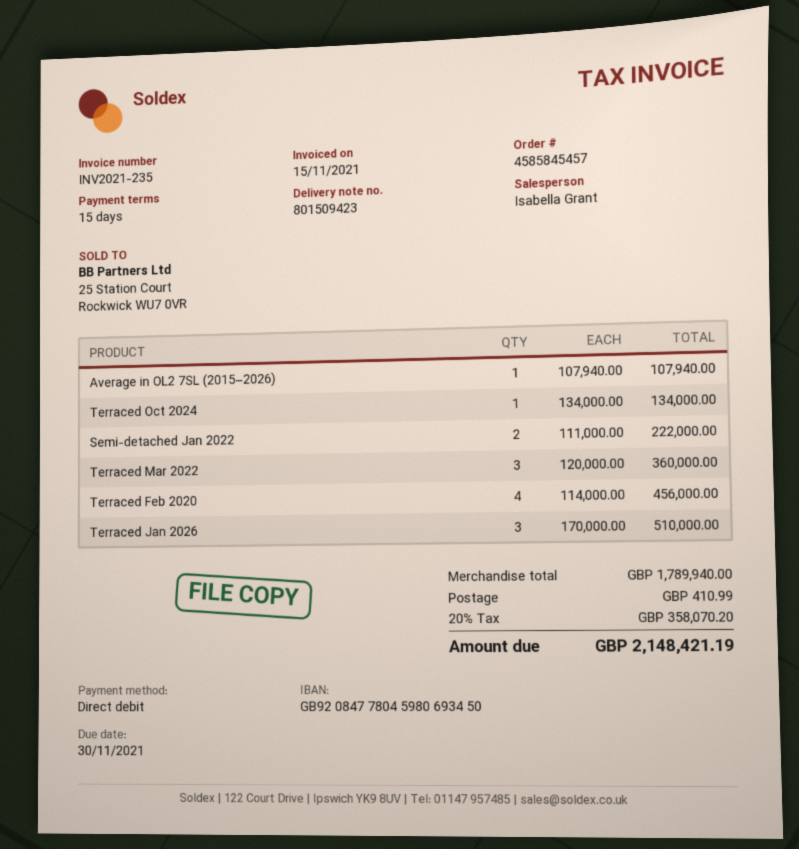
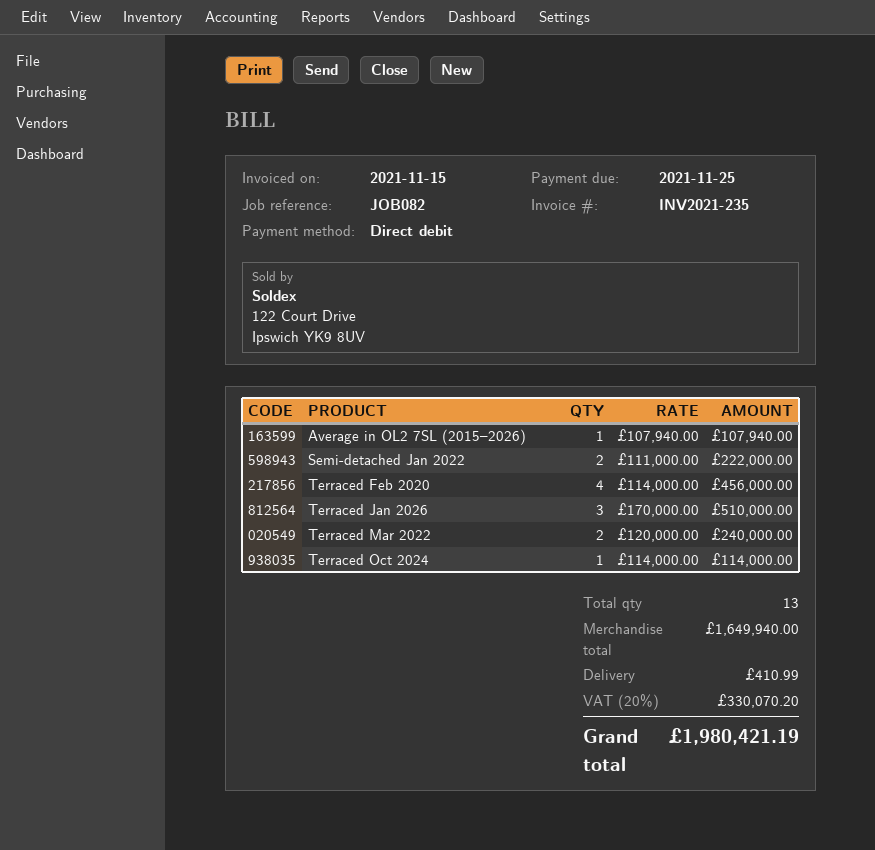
due date: 2021-11-30 -> 2021-11-25
Terraced Oct 2024: 1 x 134000.00 = 134000.00 -> 1 x 114000.00 = 114000.00
Terraced Mar 2022: 3 x 120000.00 = 360000.00 -> 2 x 120000.00 = 240000.00
subtotal: 1789940.00 -> 1649940.00
tax: 20% = 358070.20 -> 20% = 330070.20
total: 2148421.19 -> 1980421.19

